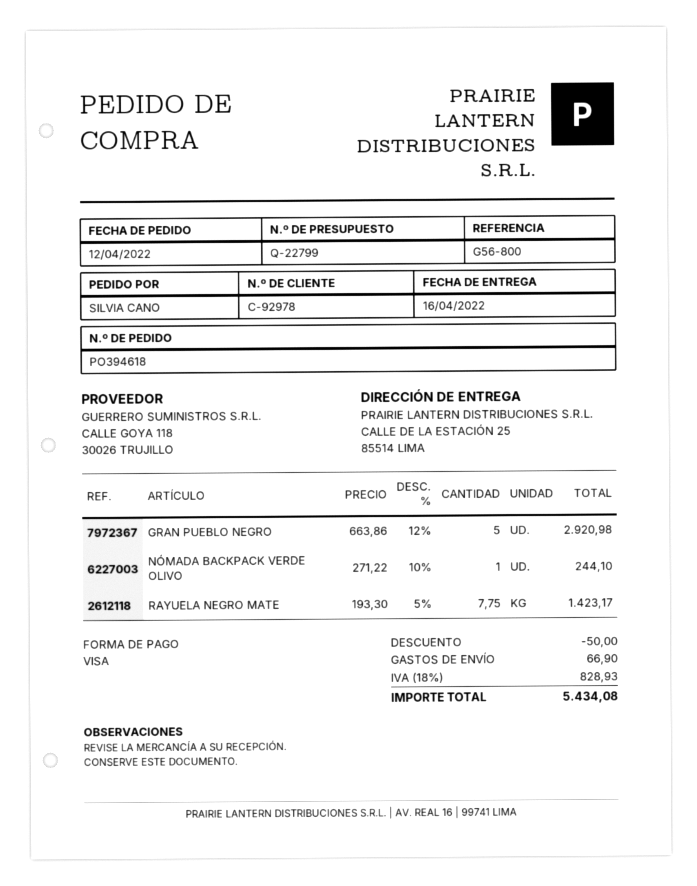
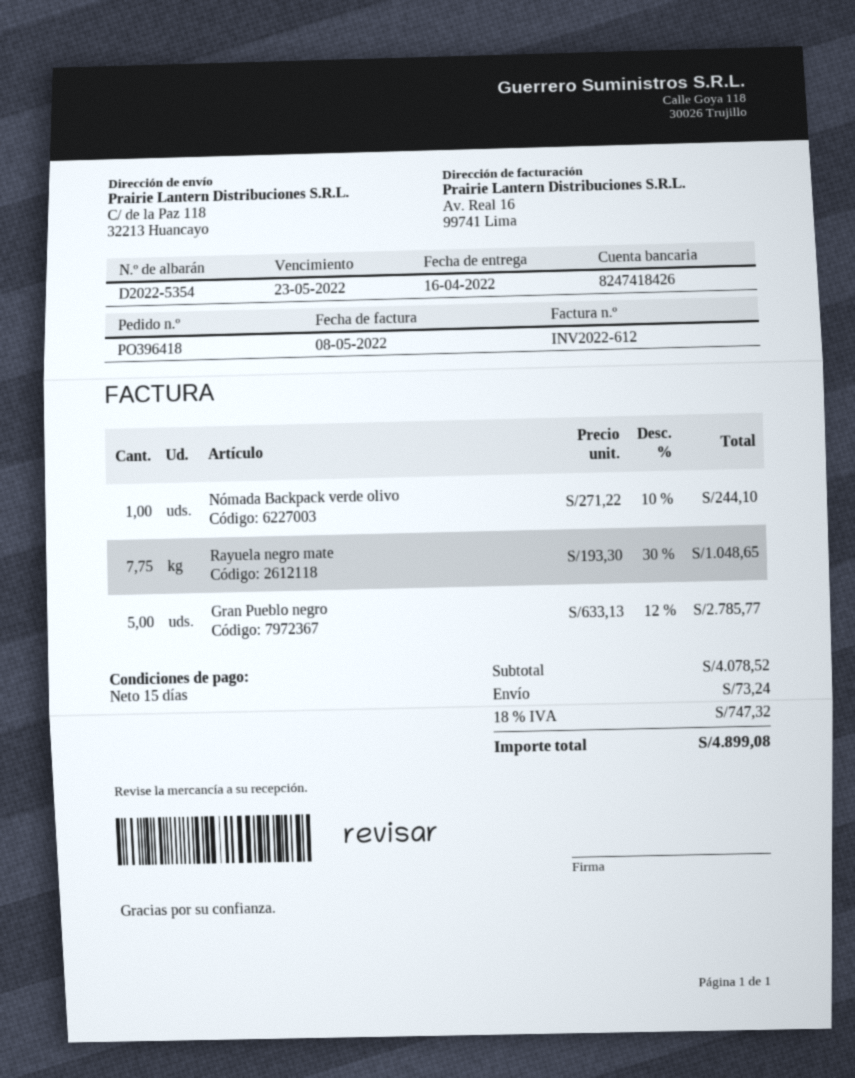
order number: PO394618 -> PO396418
ship to: CALLE DE LA ESTACIÓN 25, 85514 LIMA -> C/ de la Paz 118, 32213 Huancayo
GRAN PUEBLO NEGRO: 5 x 663.86 - 12% = 2920.98 -> 5 x 633.13 - 12% = 2785.77
RAYUELA NEGRO MATE: 7.75 x 193.30 - 5% = 1423.17 -> 7.75 x 193.30 - 30% = 1048.65
discount: 50.00 -> none
shipping: 66.90 -> 73.24
tax: 18% = 828.93 -> 18% = 747.32
total: 5434.08 -> 4899.08

